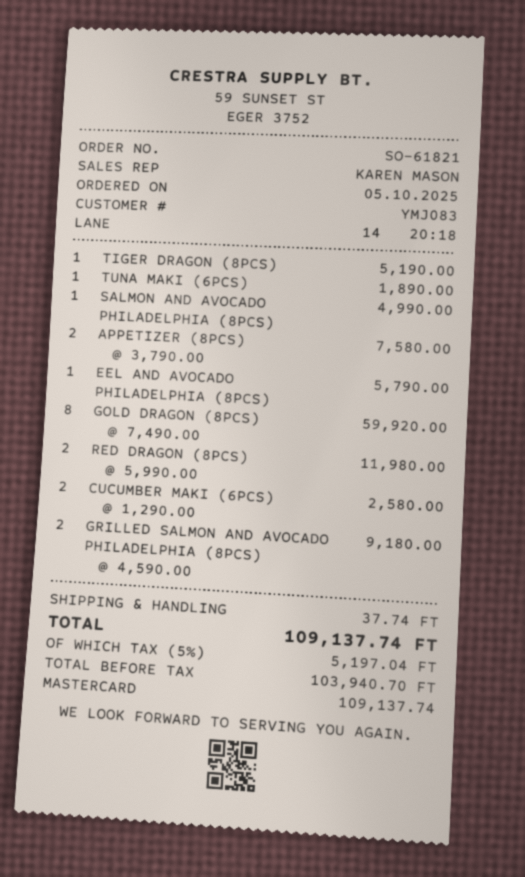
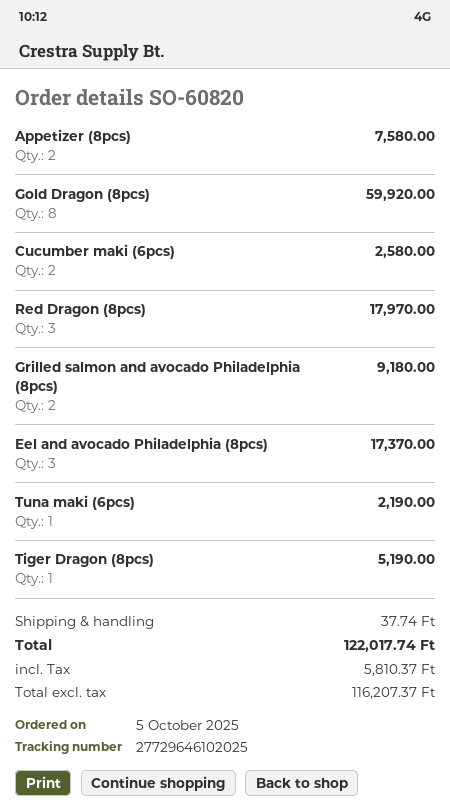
order number: SO-61821 -> SO-60820
TUNA MAKI (6PCS): 1 for 1890.00 -> 1 for 2190.00
SALMON AND AVOCADO PHILADELPHIA (8PCS): 1 for 4990.00 -> none
EEL AND AVOCADO PHILADELPHIA (8PCS): 1 for 5790.00 -> 3 for 17370.00
RED DRAGON (8PCS): 2 for 11980.00 -> 3 for 17970.00
net: 103940.70 -> 116207.37
tax: 5197.04 -> 5810.37
total: 109137.74 -> 122017.74

